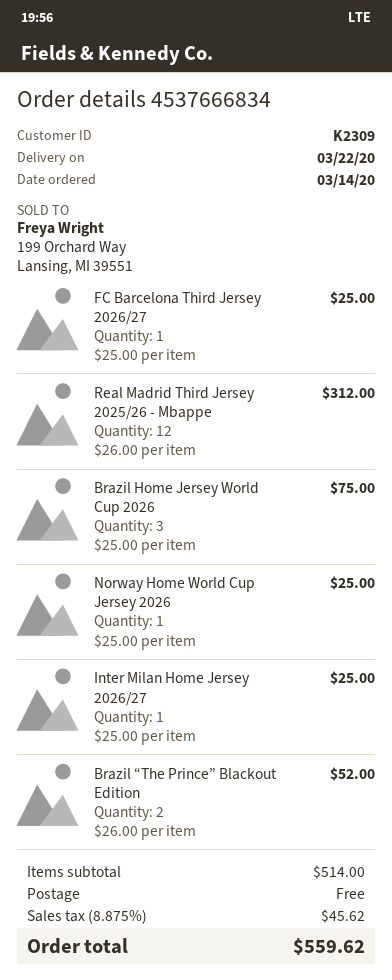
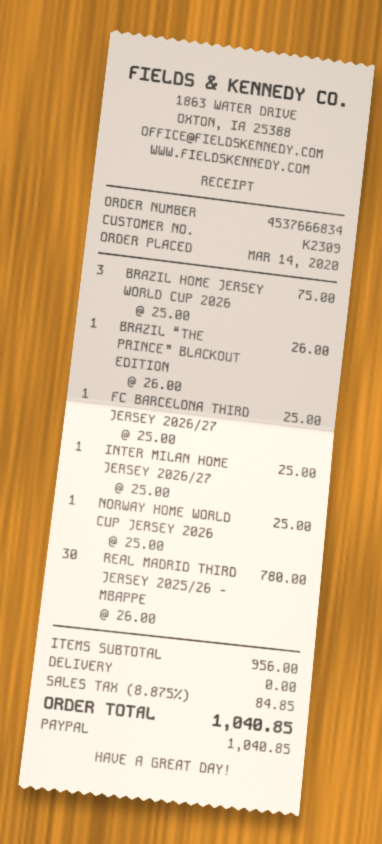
Real Madrid Third Jersey 2025/26 - Mbappe: 12 x 26.00 = 312.00 -> 30 x 26.00 = 780.00
Brazil “The Prince” Blackout Edition: 2 x 26.00 = 52.00 -> 1 x 26.00 = 26.00
subtotal: 514.00 -> 956.00
tax: 8.875% = 45.62 -> 8.875% = 84.85
total: 559.62 -> 1040.85

